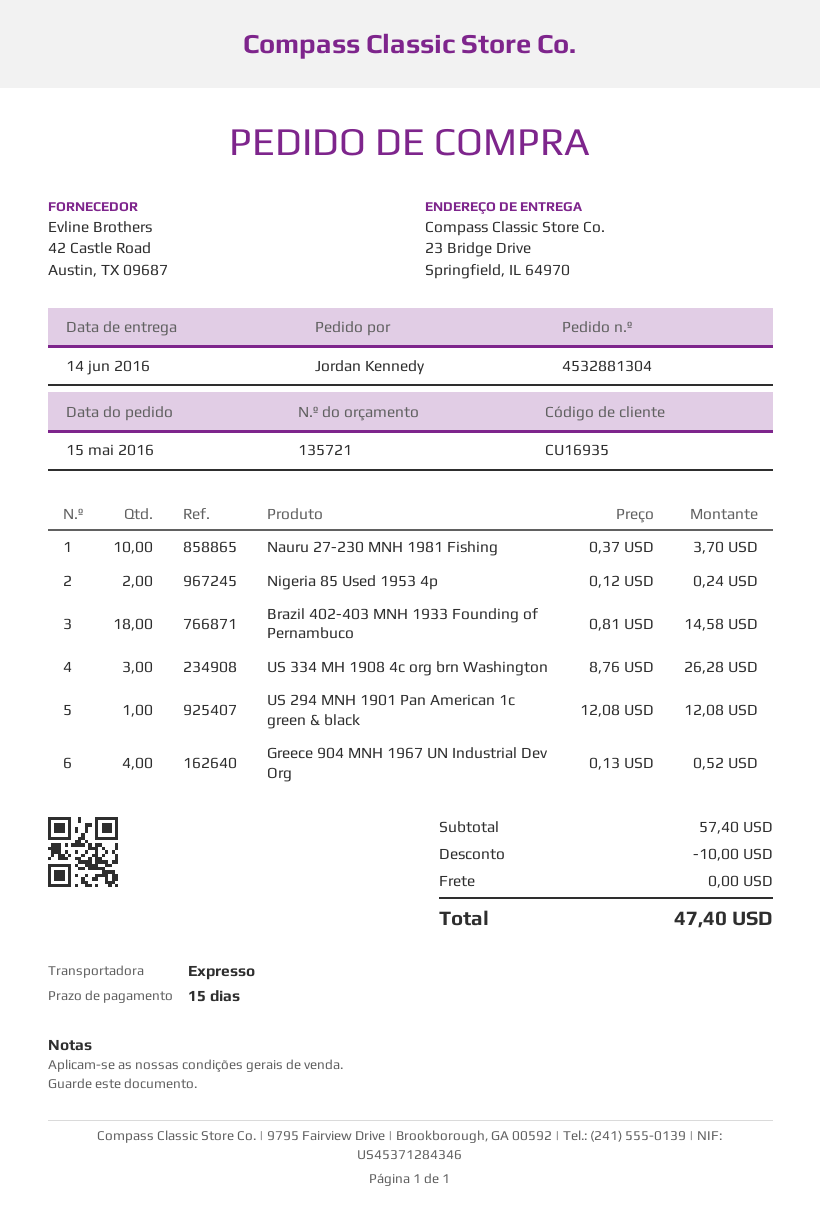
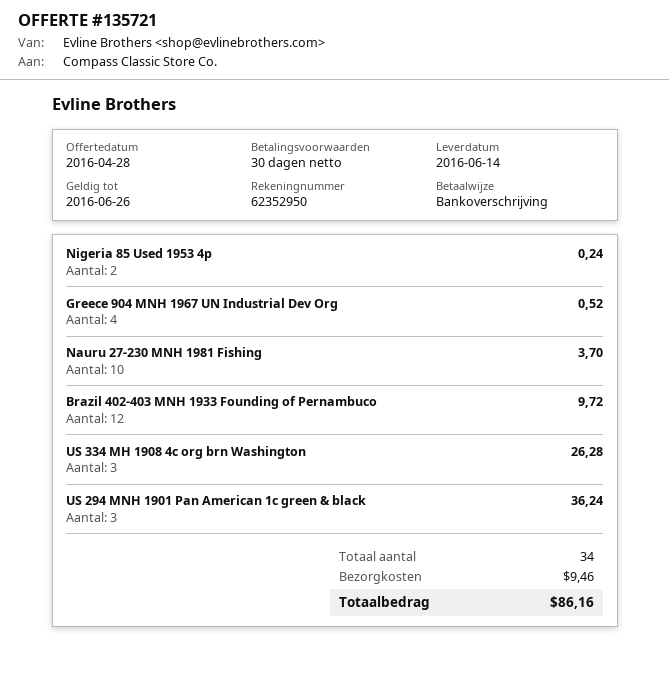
payment terms: 15 days -> 30 days
Brazil 402-403 MNH 1933 Founding of Pernambuco: 18 for 14.58 -> 12 for 9.72
US 294 MNH 1901 Pan American 1c green & black: 1 for 12.08 -> 3 for 36.24
discount: 10.00 -> none
shipping: 0.00 -> 9.46
total: 47.40 -> 86.16

